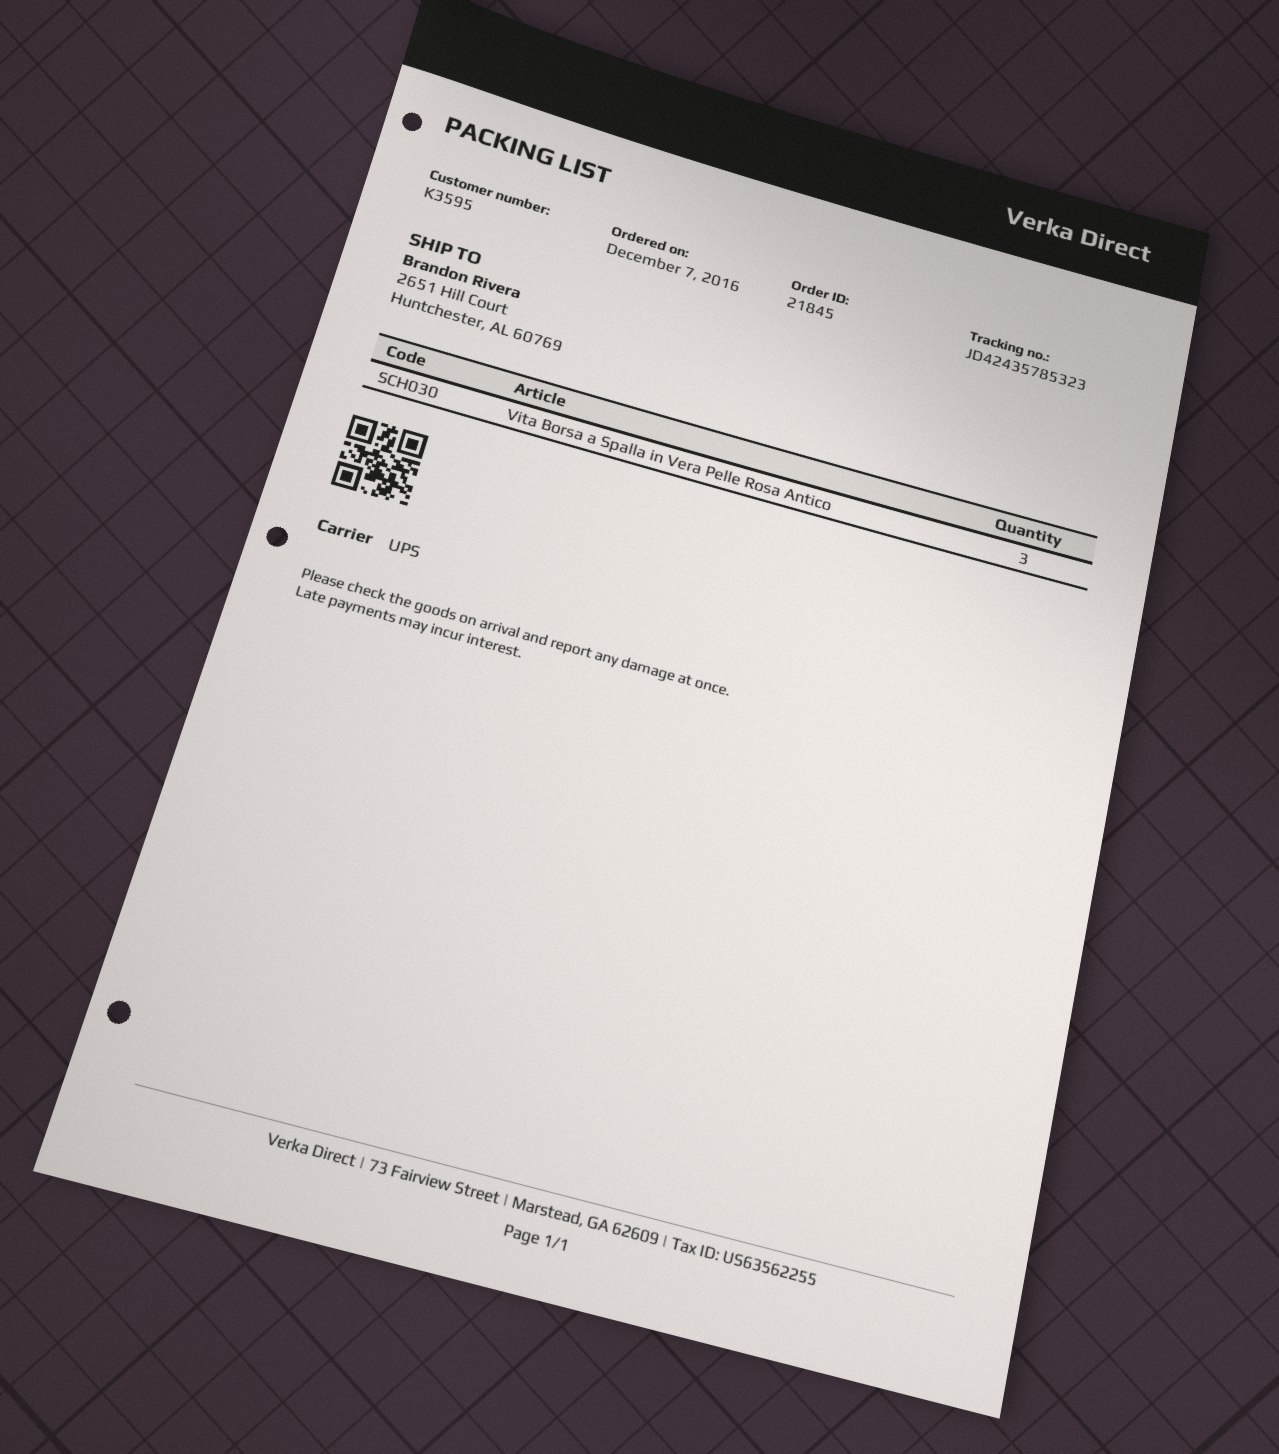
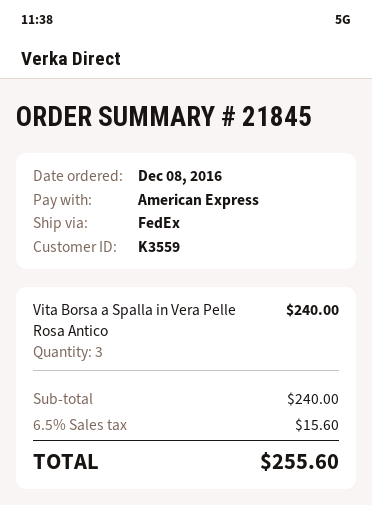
order date: 2016-12-07 -> 2016-12-08
customer number: K3595 -> K3559
shipping method: UPS -> FedEx

